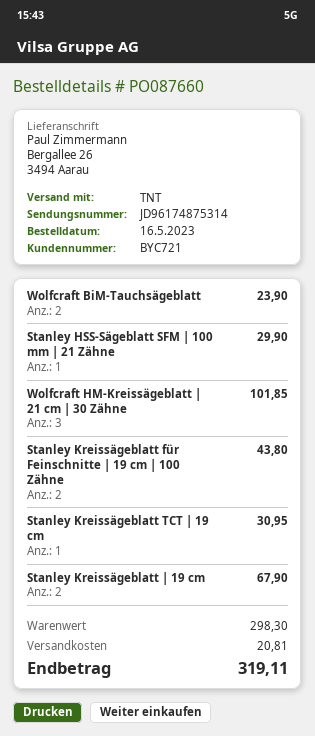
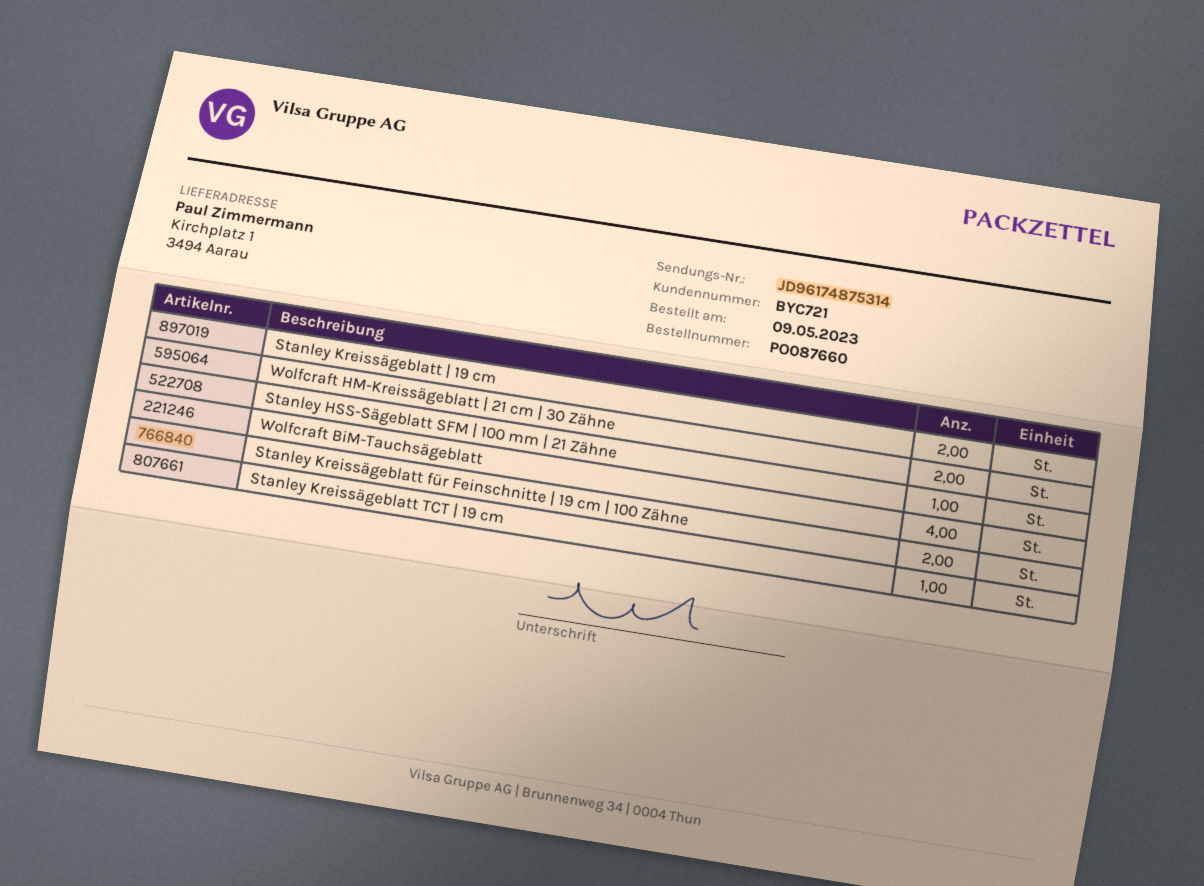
order date: 2023-05-16 -> 2023-05-09
ship to: Bergallee 26, 3494 Aarau -> Kirchplatz 1, 3494 Aarau
Wolfcraft BiM-Tauchsägeblatt: 2 -> 4
Wolfcraft HM-Kreissägeblatt | 21 cm | 30 Zähne: 3 -> 2

